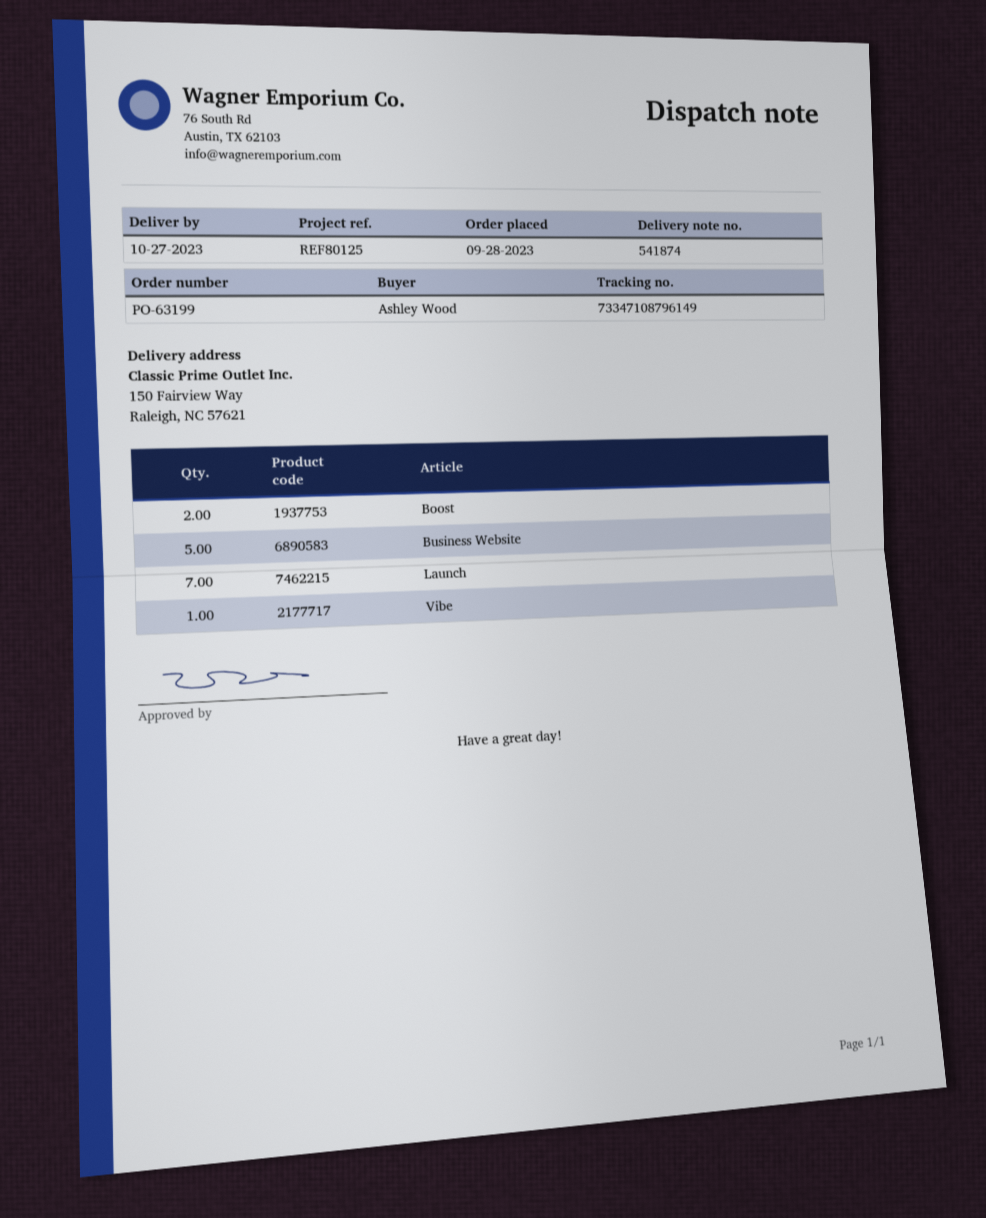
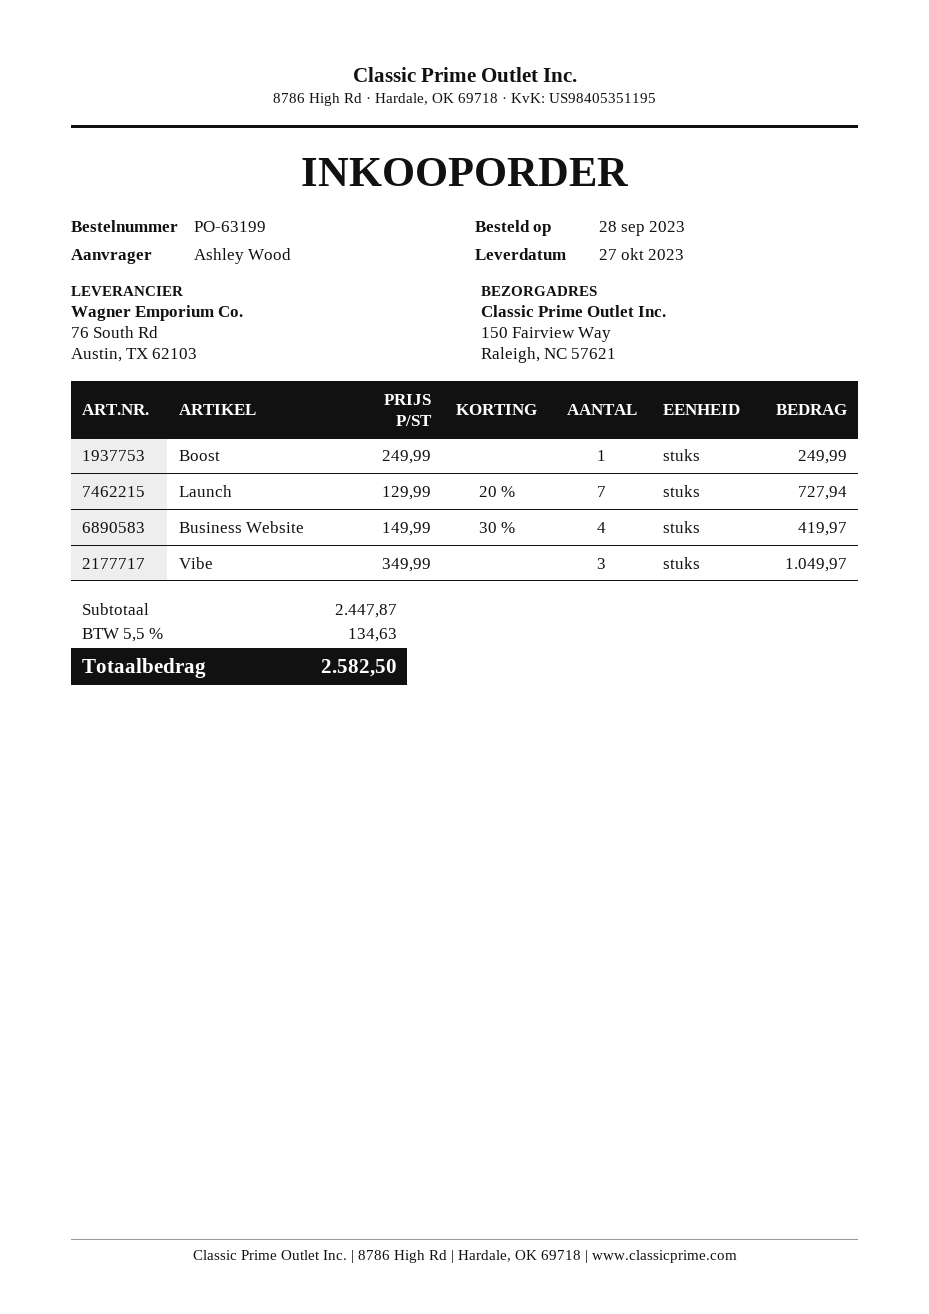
Boost: 2 -> 1
Business Website: 5 -> 4
Vibe: 1 -> 3

